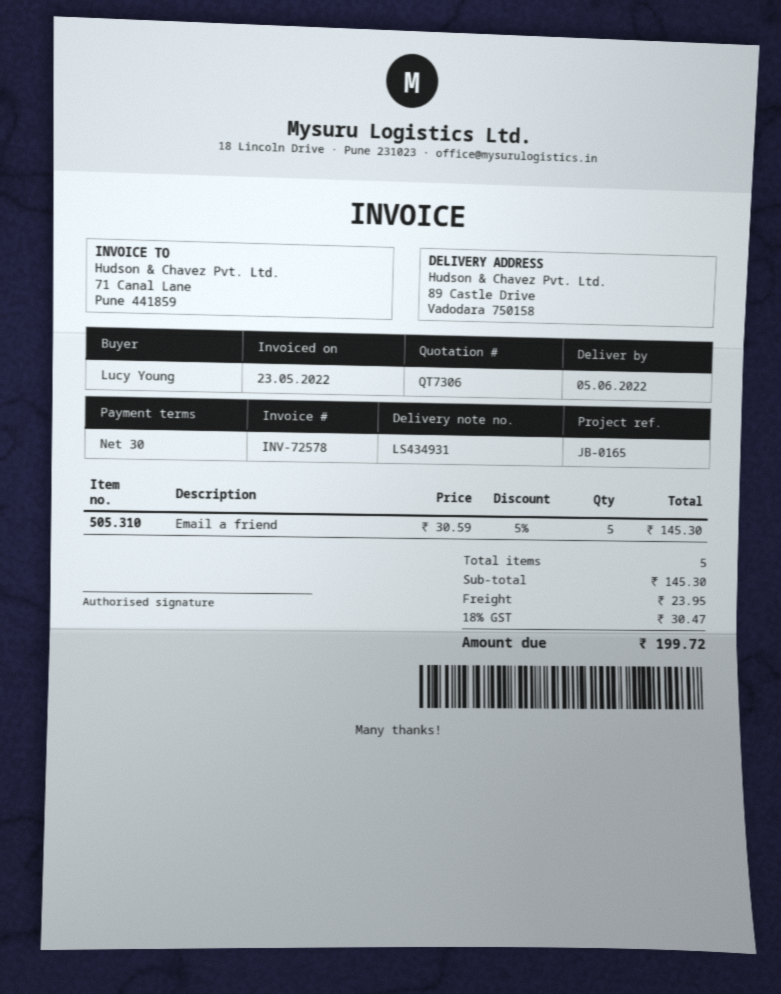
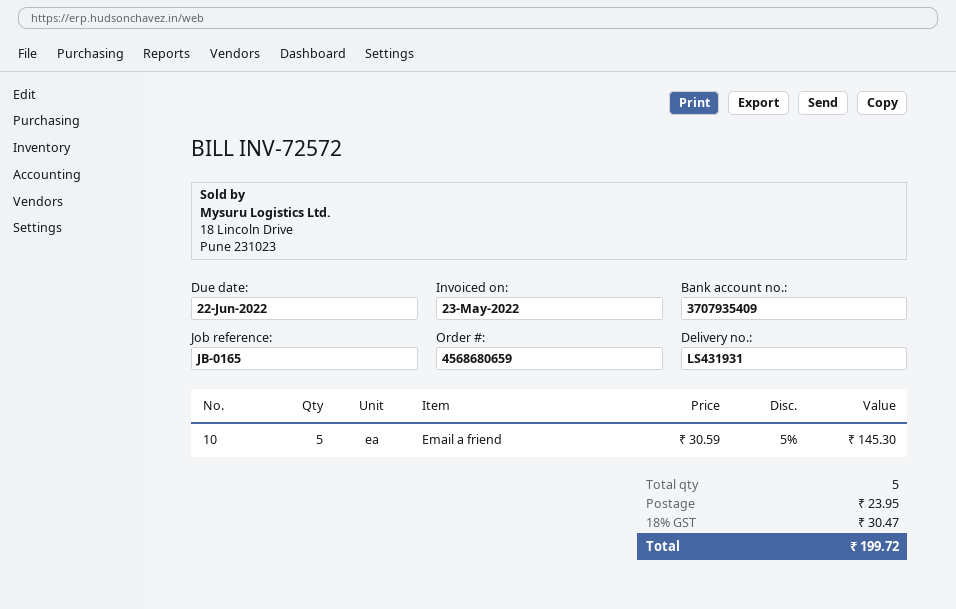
delivery note number: LS434931 -> LS431931
invoice number: INV-72578 -> INV-72572

